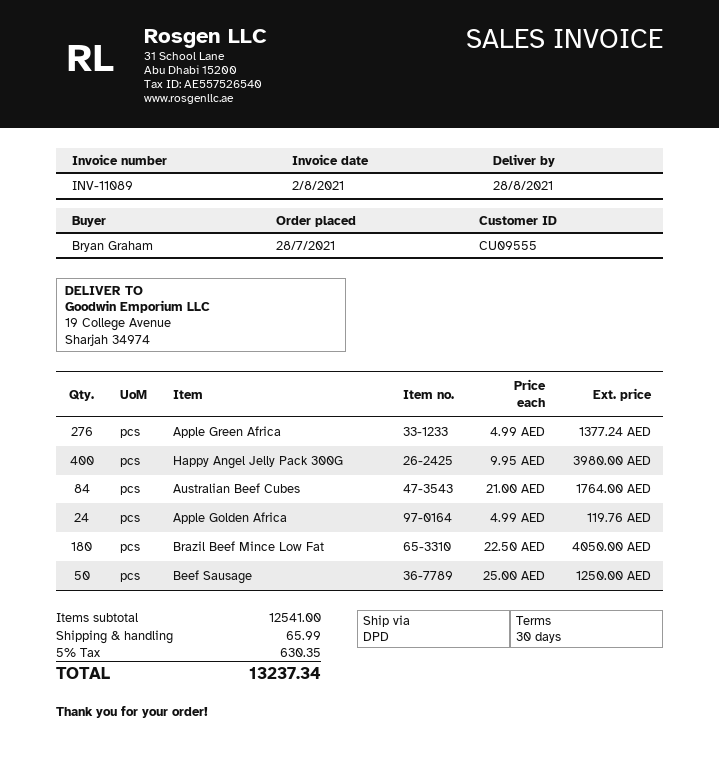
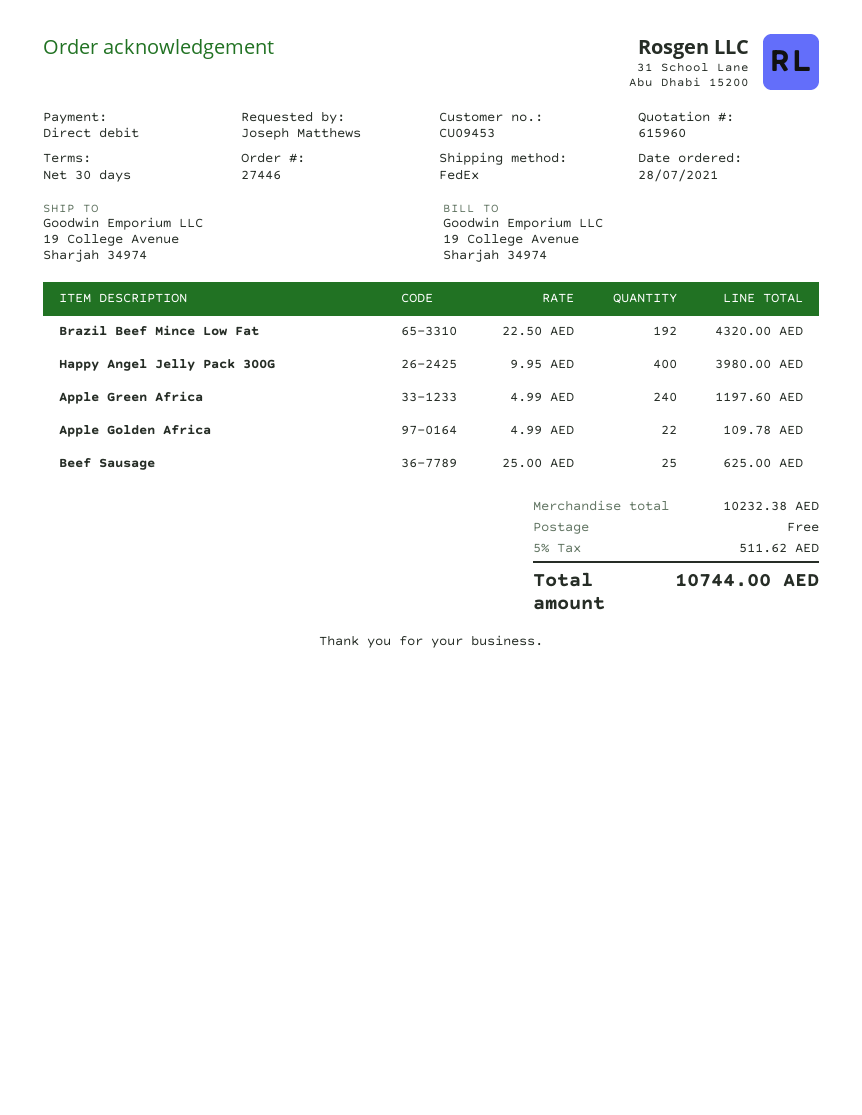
customer number: CU09555 -> CU09453
ordered by: Bryan Graham -> Joseph Matthews
shipping method: DPD -> FedEx
Apple Green Africa: 276 x 4.99 = 1377.24 -> 240 x 4.99 = 1197.60
Australian Beef Cubes: 84 x 21.00 = 1764.00 -> none
Apple Golden Africa: 24 x 4.99 = 119.76 -> 22 x 4.99 = 109.78
Brazil Beef Mince Low Fat: 180 x 22.50 = 4050.00 -> 192 x 22.50 = 4320.00
Beef Sausage: 50 x 25.00 = 1250.00 -> 25 x 25.00 = 625.00
subtotal: 12541.00 -> 10232.38
shipping: 65.99 -> 0.00
tax: 5% = 630.35 -> 5% = 511.62
total: 13237.34 -> 10744.00

